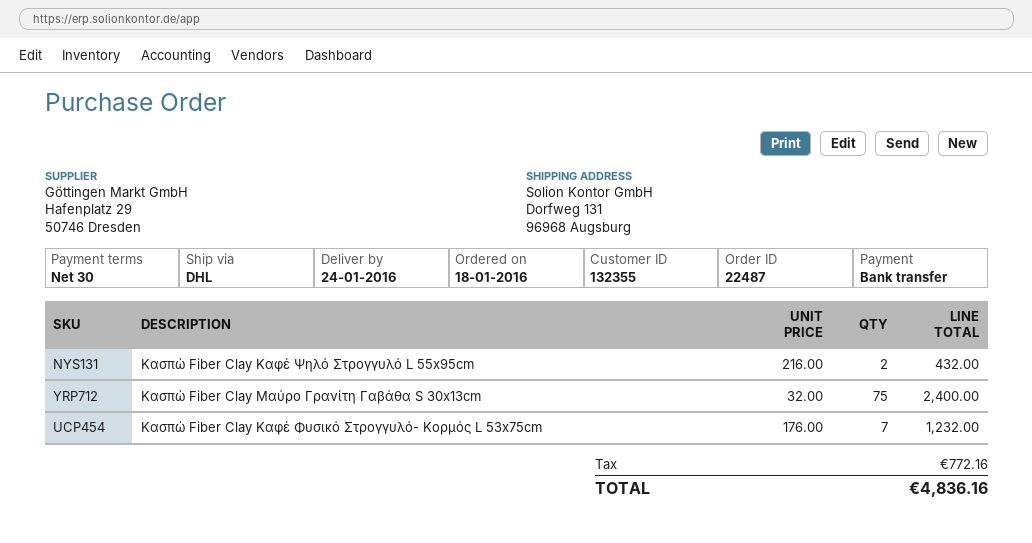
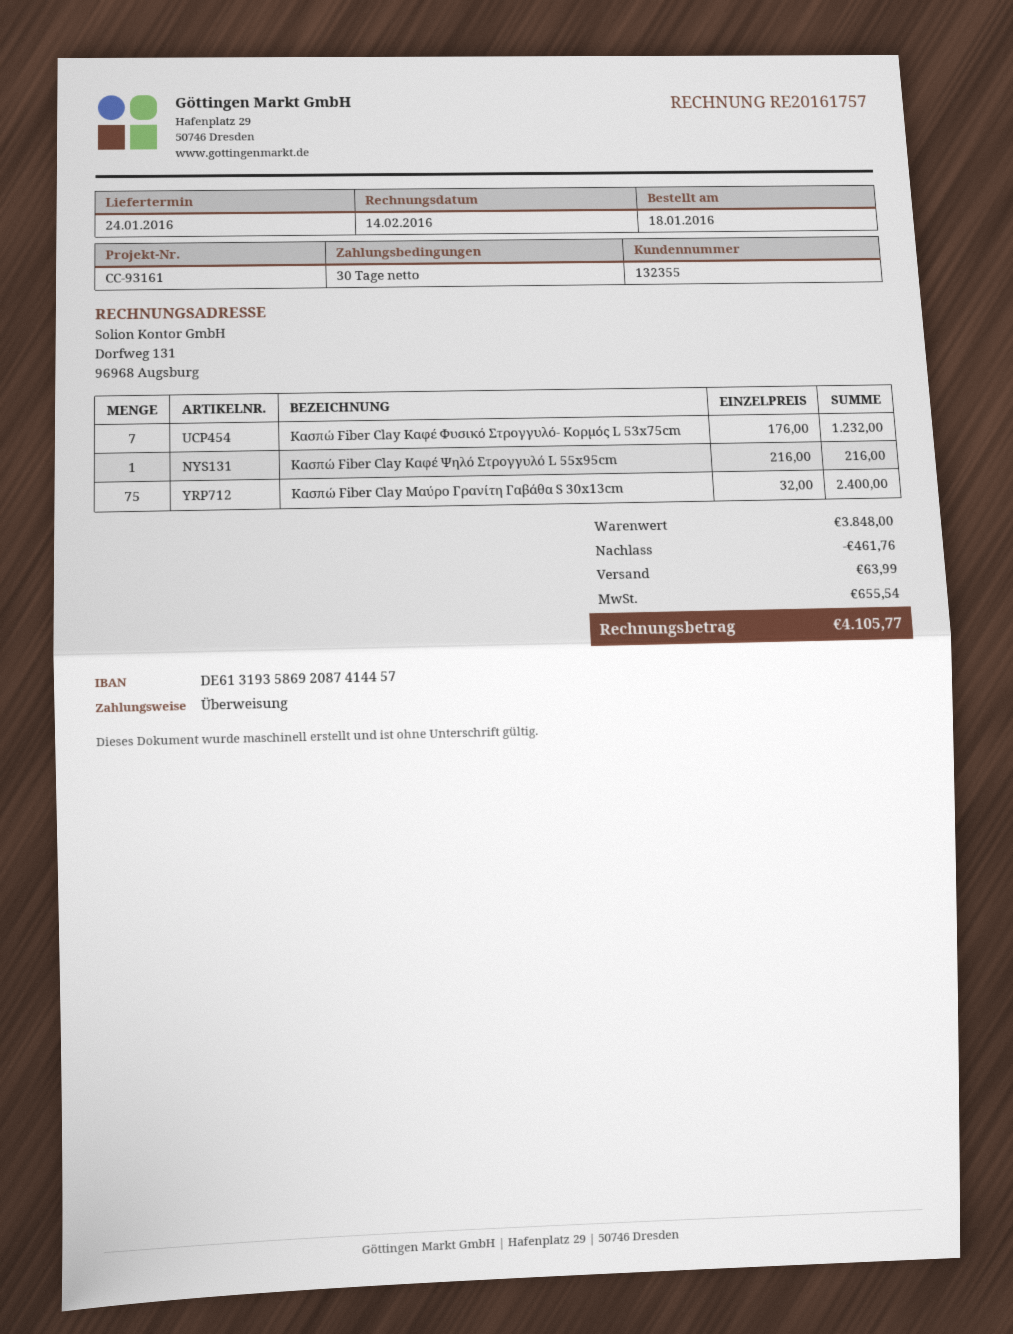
Κασπώ Fiber Clay Καφέ Ψηλό Στρογγυλό L 55x95cm: 2 x 216.00 = 432.00 -> 1 x 216.00 = 216.00
discount: none -> 461.76
shipping: none -> 63.99
tax: 772.16 -> 655.54
total: 4836.16 -> 4105.77

